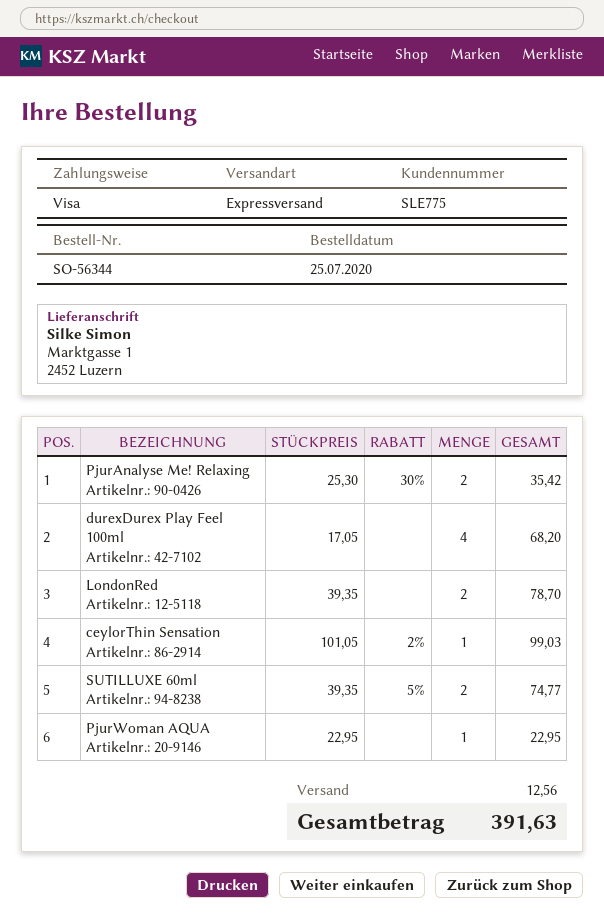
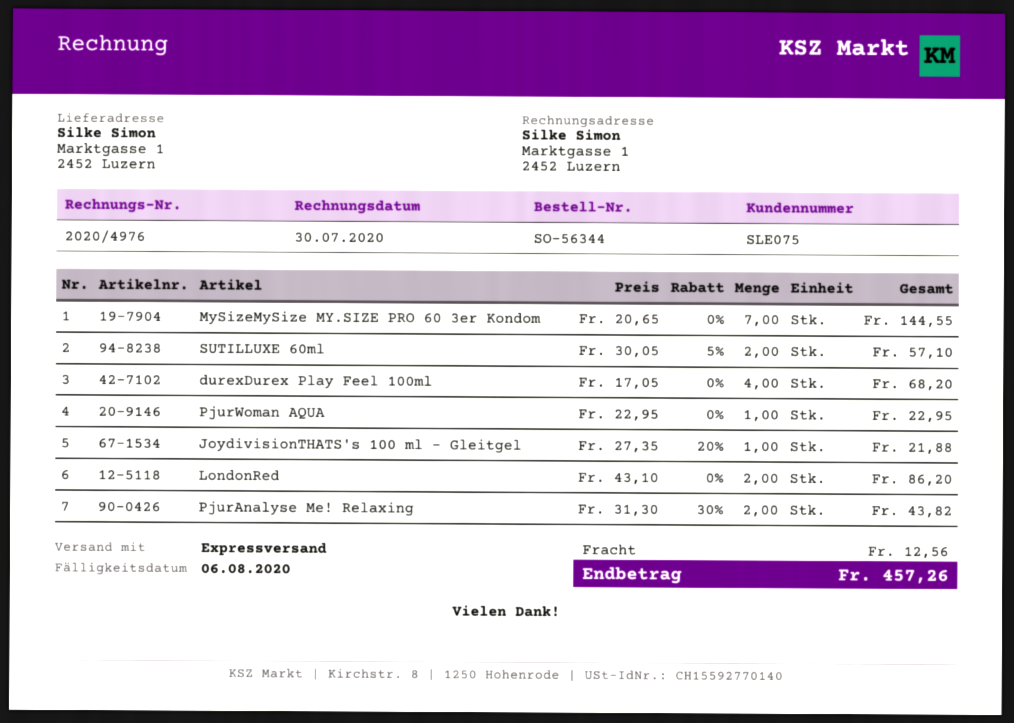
customer number: SLE775 -> SLE075
PjurAnalyse Me! Relaxing: 2 x 25.30 - 30% = 35.42 -> 2 x 31.30 - 30% = 43.82
LondonRed: 2 x 39.35 = 78.70 -> 2 x 43.10 = 86.20
ceylorThin Sensation: 1 x 101.05 - 2% = 99.03 -> none
SUTILLUXE 60ml: 2 x 39.35 - 5% = 74.77 -> 2 x 30.05 - 5% = 57.10
MySizeMySize MY.SIZE PRO 60 3er Kondom: none -> 7 x 20.65 = 144.55
JoydivisionTHATS's 100 ml - Gleitgel: none -> 1 x 27.35 - 20% = 21.88
total: 391.63 -> 457.26

